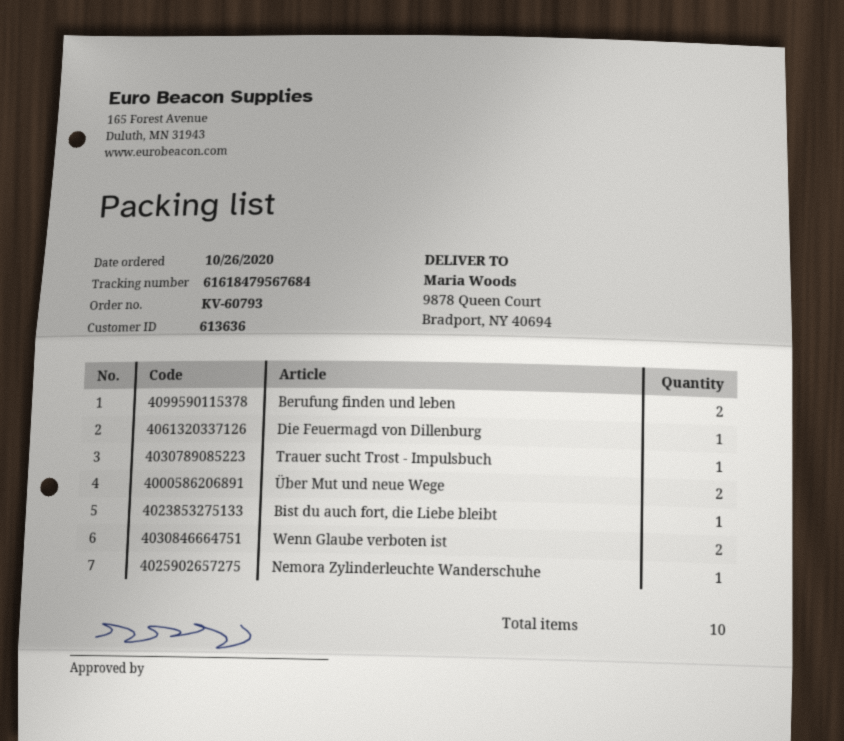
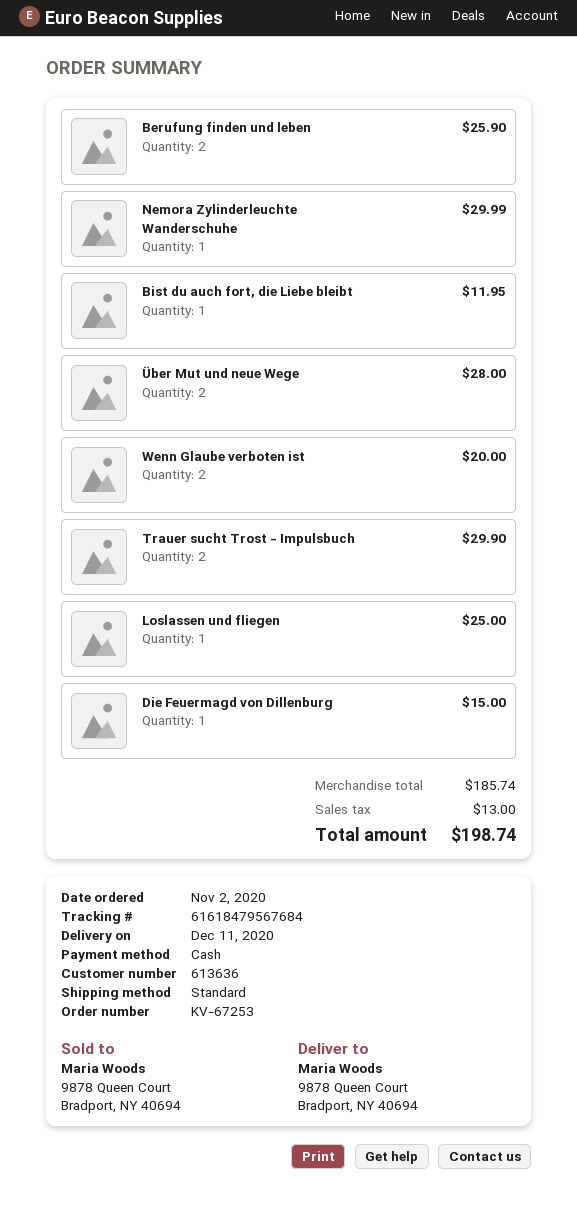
order number: KV-60793 -> KV-67253
order date: 2020-10-26 -> 2020-11-02
Trauer sucht Trost - Impulsbuch: 1 -> 2
Loslassen und fliegen: none -> 1

